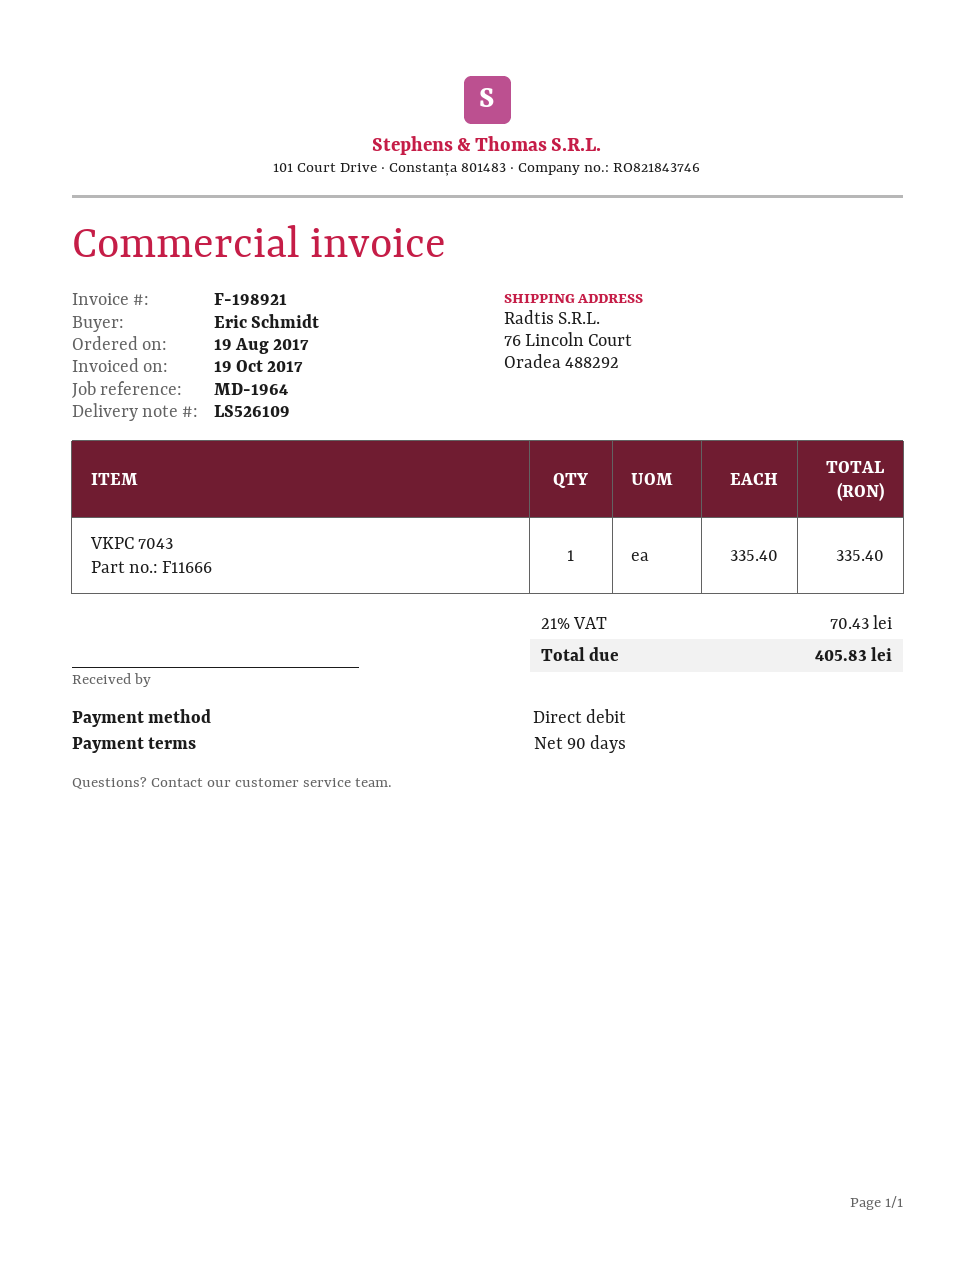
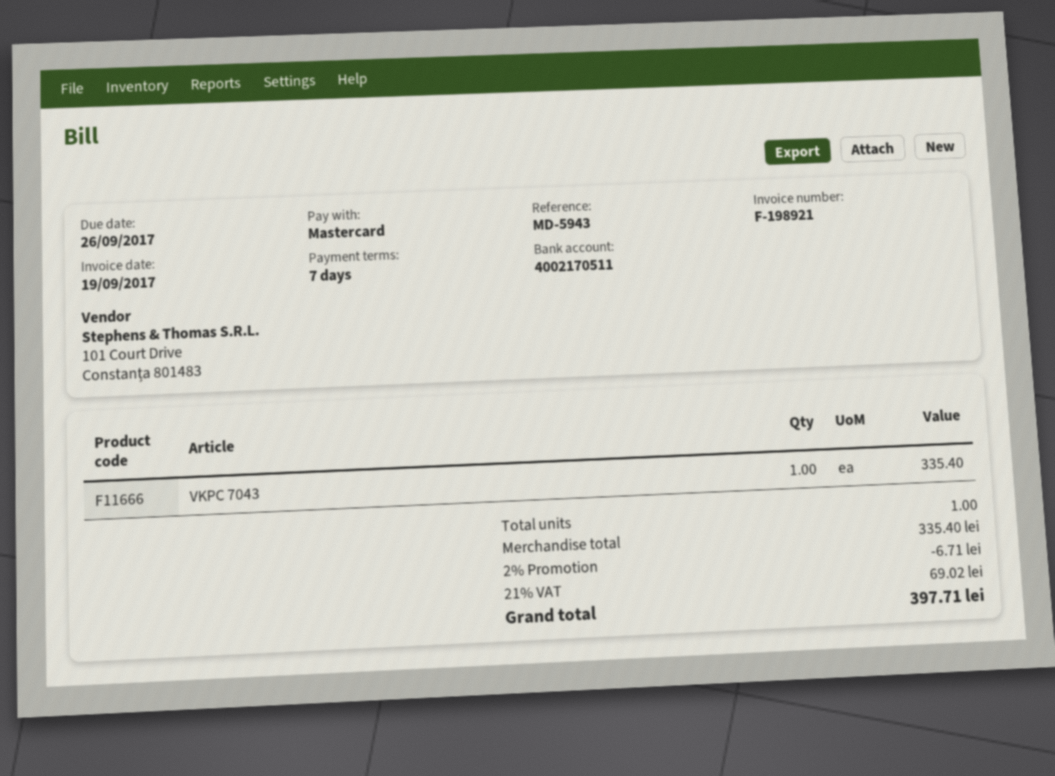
invoice date: 2017-10-19 -> 2017-09-19
payment terms: 90 days -> 7 days
reference: MD-1964 -> MD-5943
payment method: direct debit -> Mastercard
discount: none -> 2% = 6.71
tax: 21% = 70.43 -> 21% = 69.02
total: 405.83 -> 397.71

